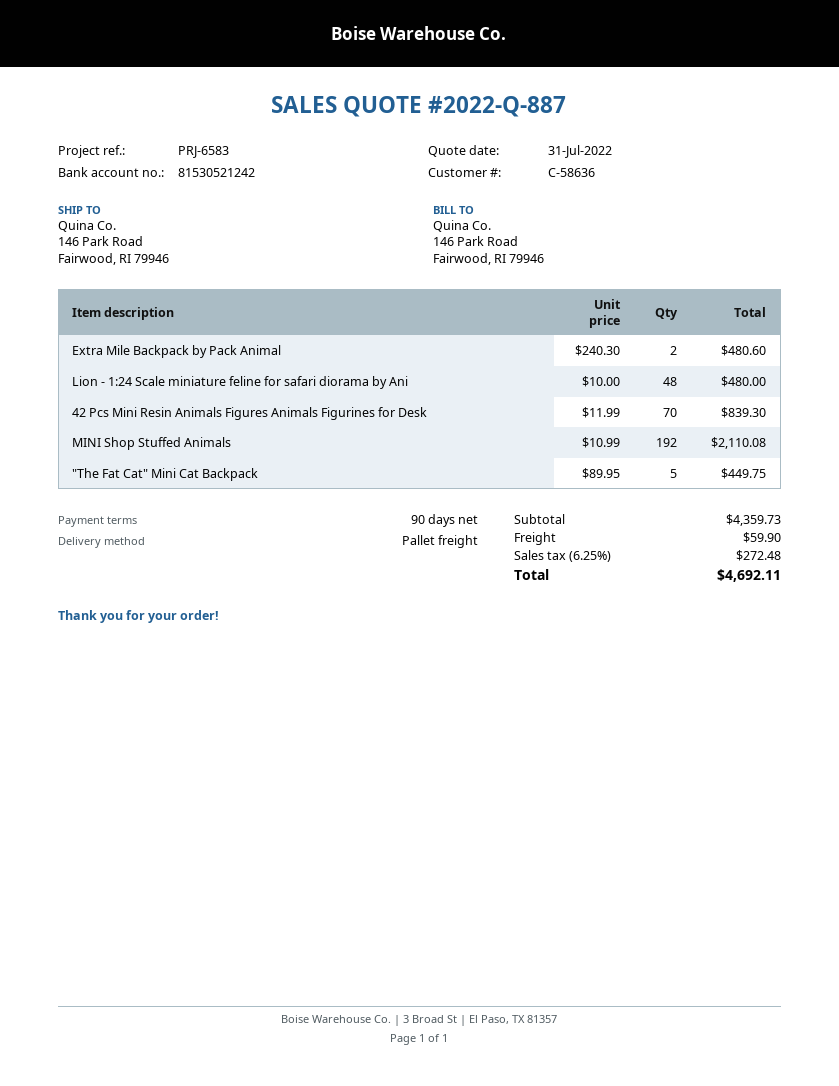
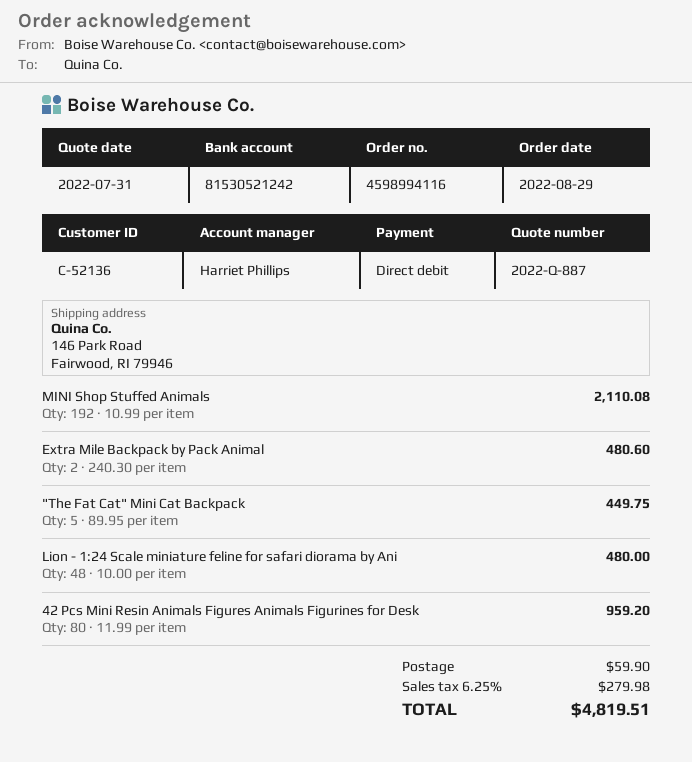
customer number: C-58636 -> C-52136
42 Pcs Mini Resin Animals Figures Animals Figurines for Desk: 70 x 11.99 = 839.30 -> 80 x 11.99 = 959.20
tax: 6.25% = 272.48 -> 6.25% = 279.98
total: 4692.11 -> 4819.51

